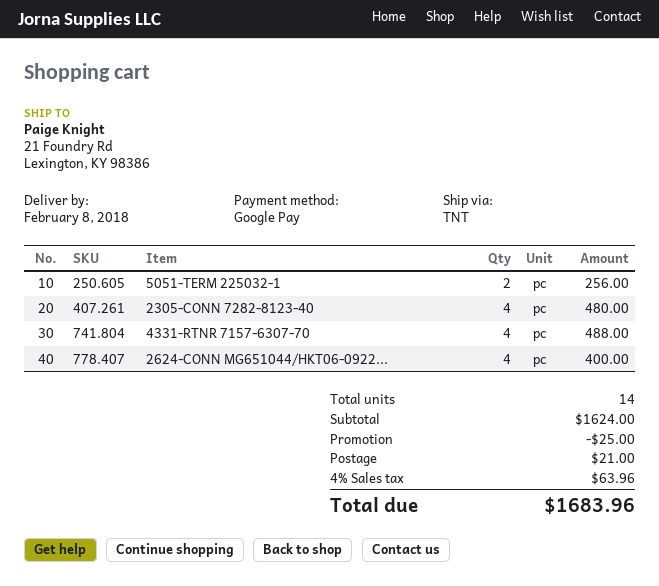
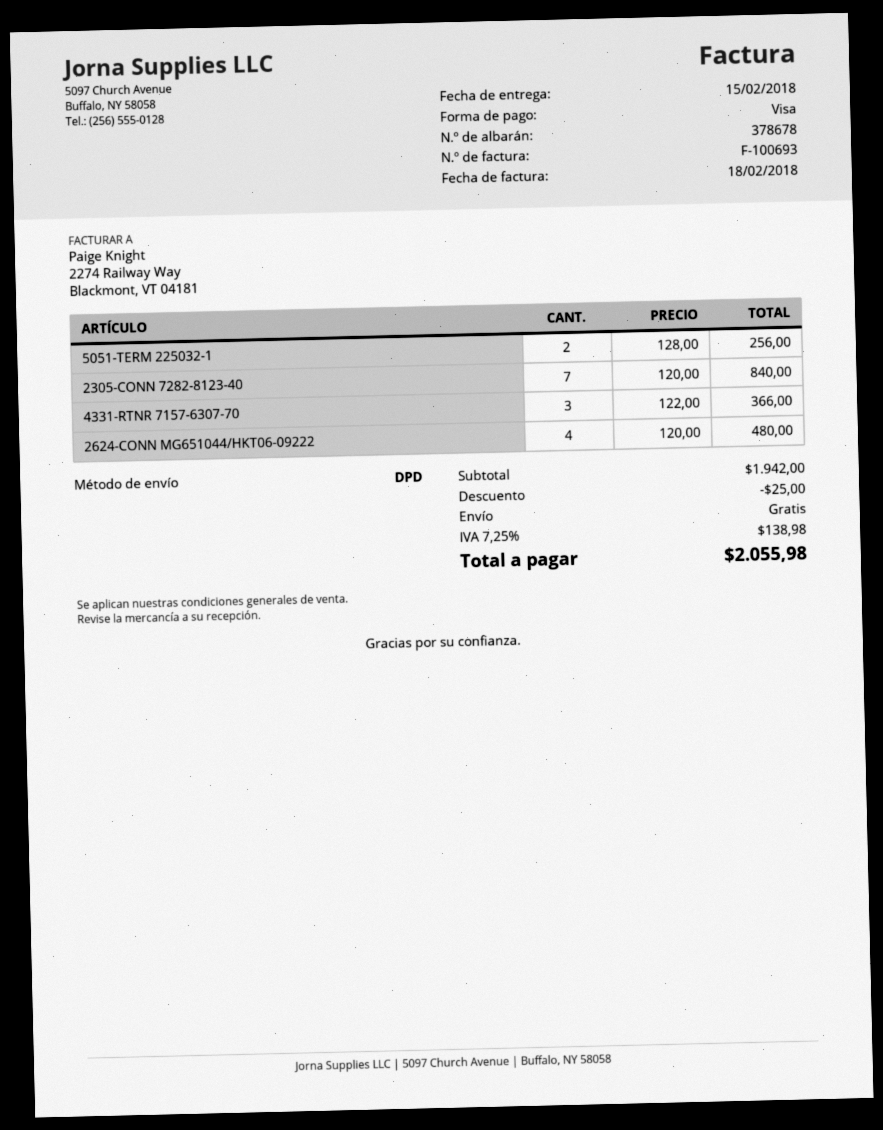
delivery date: 2018-02-08 -> 2018-02-15
payment method: Google Pay -> Visa
shipping method: TNT -> DPD
2305-CONN 7282-8123-40: 4 for 480.00 -> 7 for 840.00
4331-RTNR 7157-6307-70: 4 for 488.00 -> 3 for 366.00
2624-CONN MG651044/HKT06-0922...: 4 for 400.00 -> 4 for 480.00
subtotal: 1624.00 -> 1942.00
shipping: 21.00 -> 0.00
tax: 4% = 63.96 -> 7.25% = 138.98
total: 1683.96 -> 2055.98

